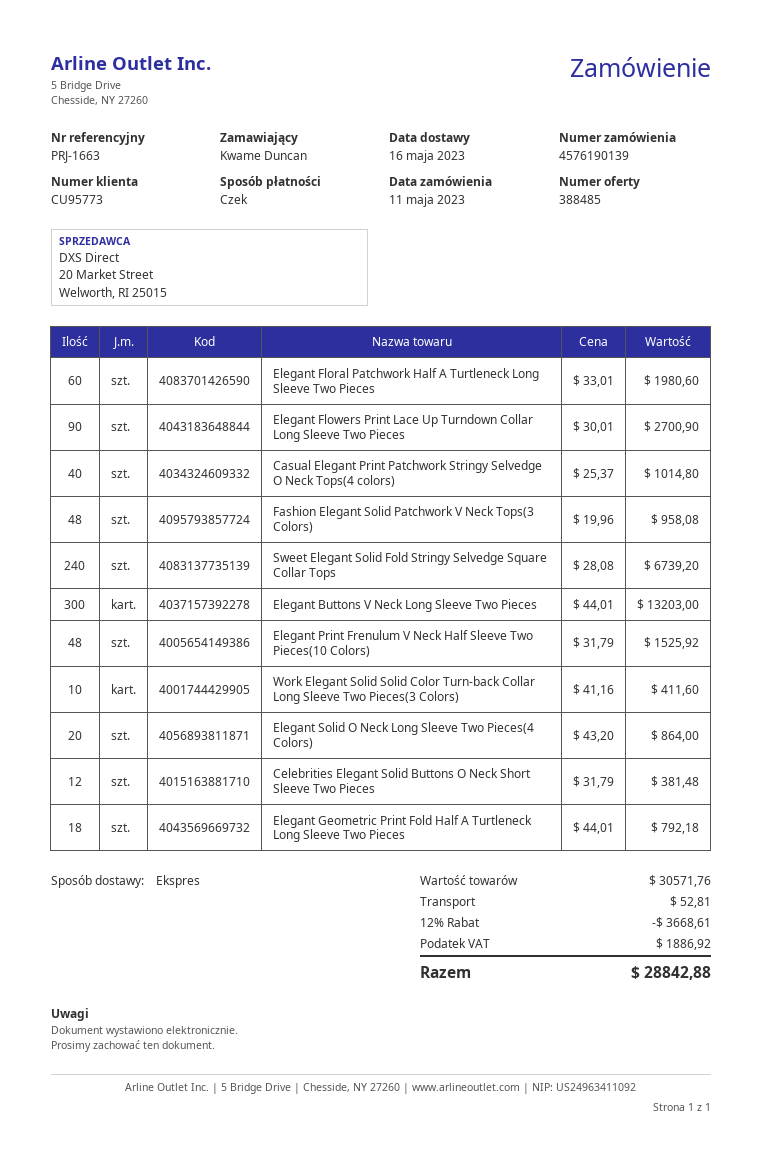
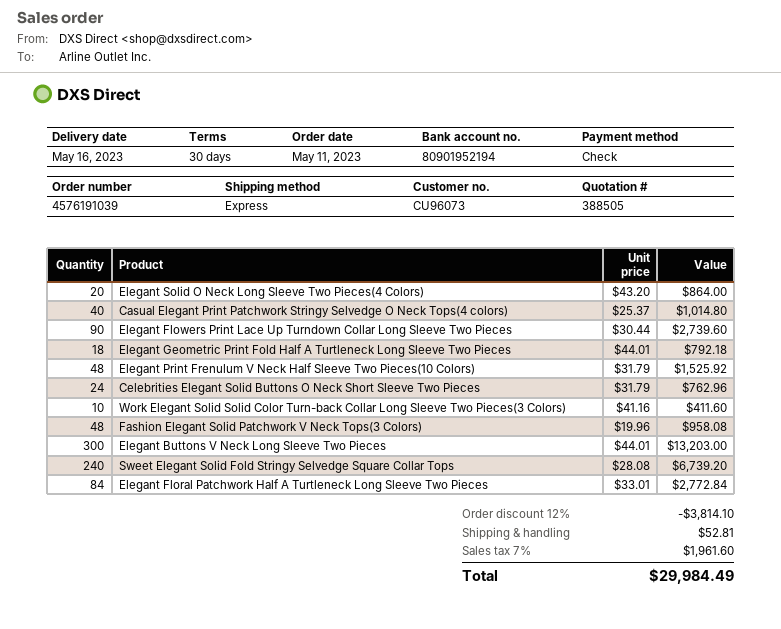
quote number: 388485 -> 388505
order number: 4576190139 -> 4576191039
customer number: CU95773 -> CU96073
Elegant Floral Patchwork Half A Turtleneck Long Sleeve Two Pieces: 60 x 33.01 = 1980.60 -> 84 x 33.01 = 2772.84
Elegant Flowers Print Lace Up Turndown Collar Long Sleeve Two Pieces: 90 x 30.01 = 2700.90 -> 90 x 30.44 = 2739.60
Celebrities Elegant Solid Buttons O Neck Short Sleeve Two Pieces: 12 x 31.79 = 381.48 -> 24 x 31.79 = 762.96
discount: 12% = 3668.61 -> 12% = 3814.10
tax: 1886.92 -> 1961.60
total: 28842.88 -> 29984.49

